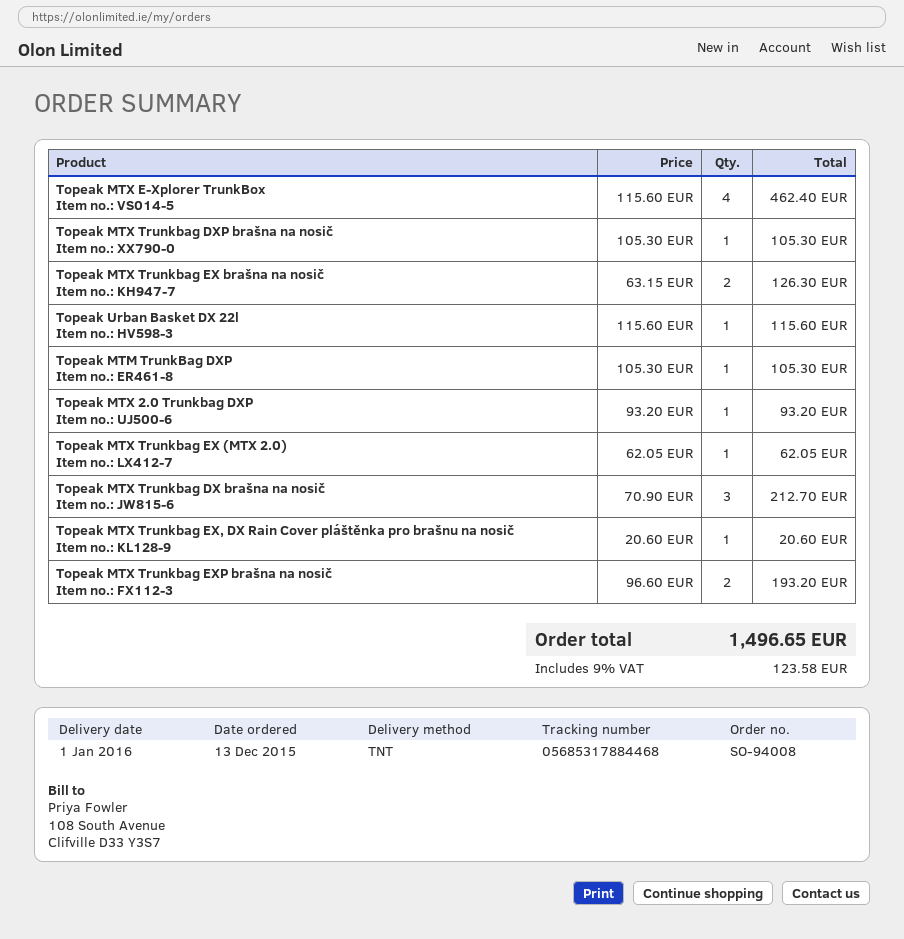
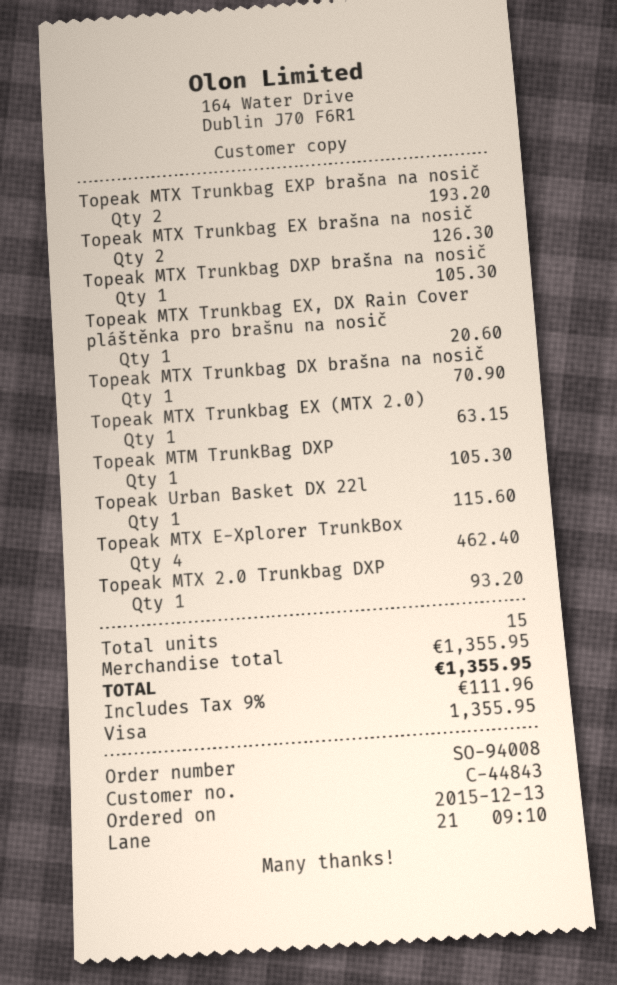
Topeak MTX Trunkbag EX (MTX 2.0): 1 for 62.05 -> 1 for 63.15
Topeak MTX Trunkbag DX brašna na nosič: 3 for 212.70 -> 1 for 70.90
tax: 9% = 123.58 -> 9% = 111.96
total: 1496.65 -> 1355.95

